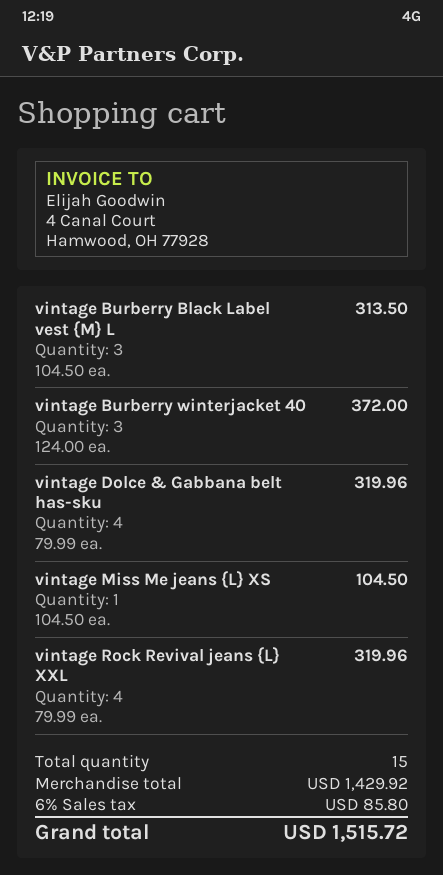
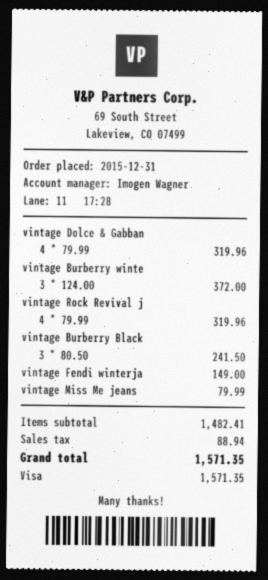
vintage Burberry Black Label vest {M} L: 3 x 104.50 = 313.50 -> 3 x 80.50 = 241.50
vintage Miss Me jeans {L} XS: 1 x 104.50 = 104.50 -> 1 x 79.99 = 79.99
vintage Fendi winterja: none -> 1 x 149.00 = 149.00
subtotal: 1429.92 -> 1482.41
tax: 85.80 -> 88.94
total: 1515.72 -> 1571.35

